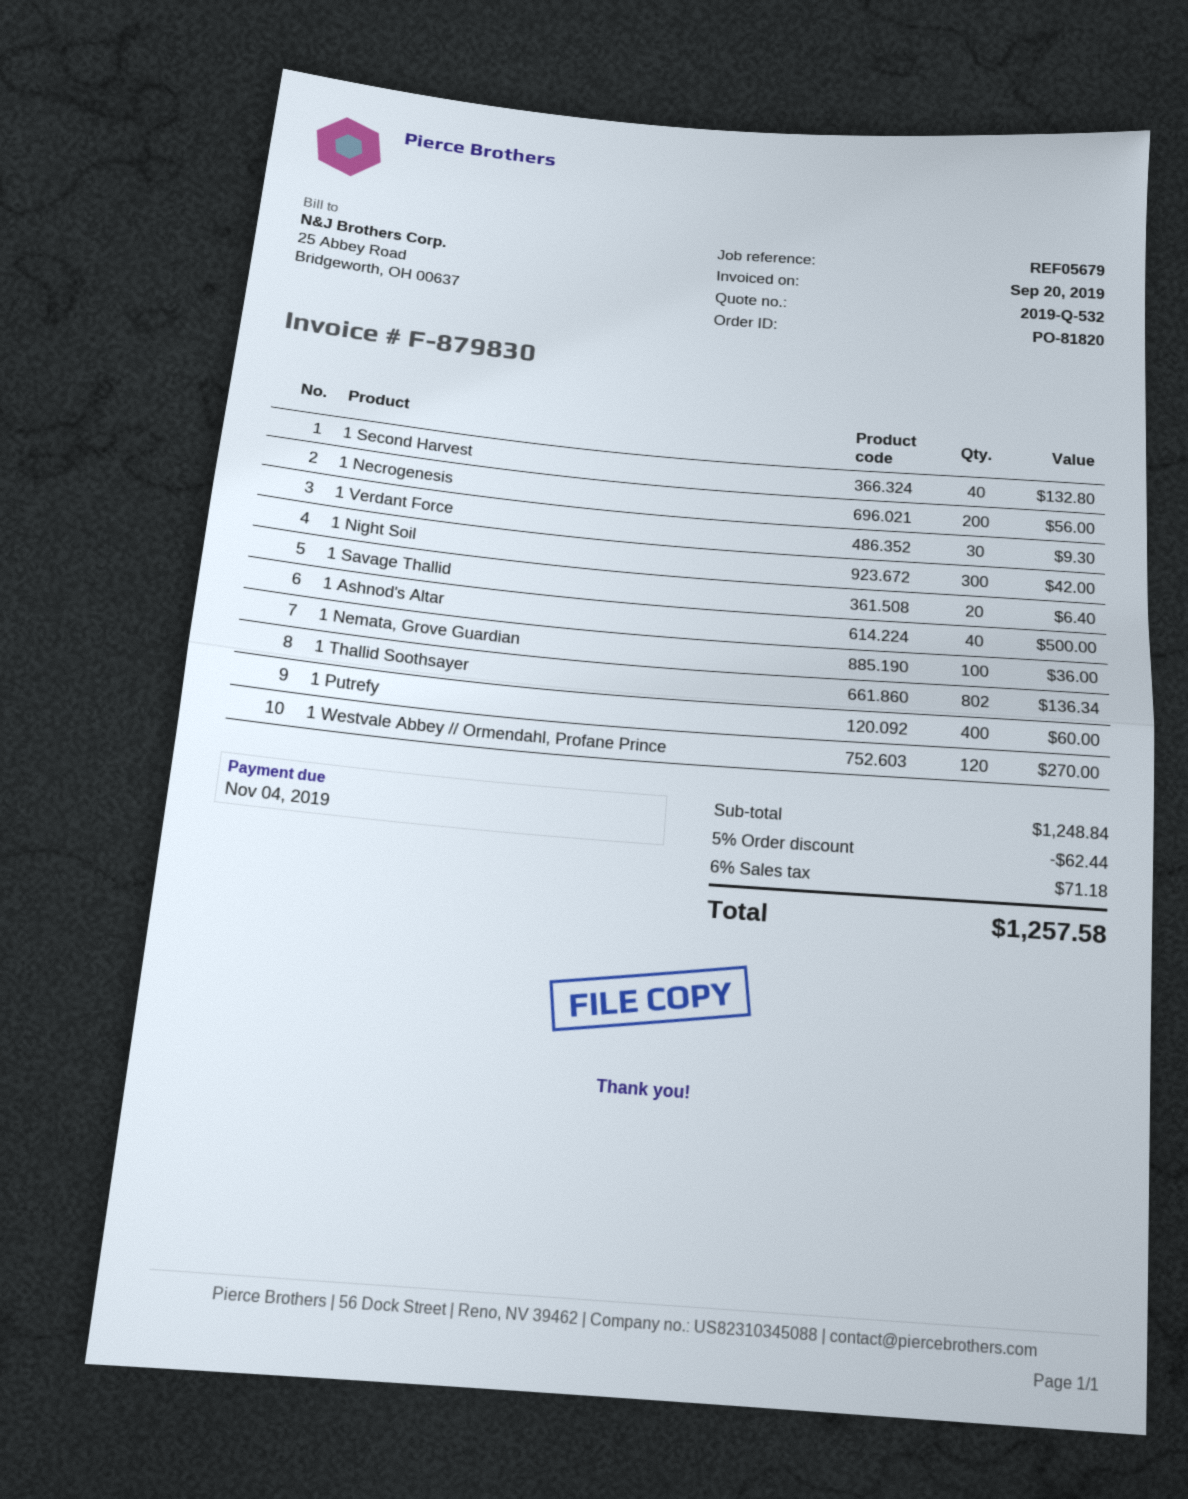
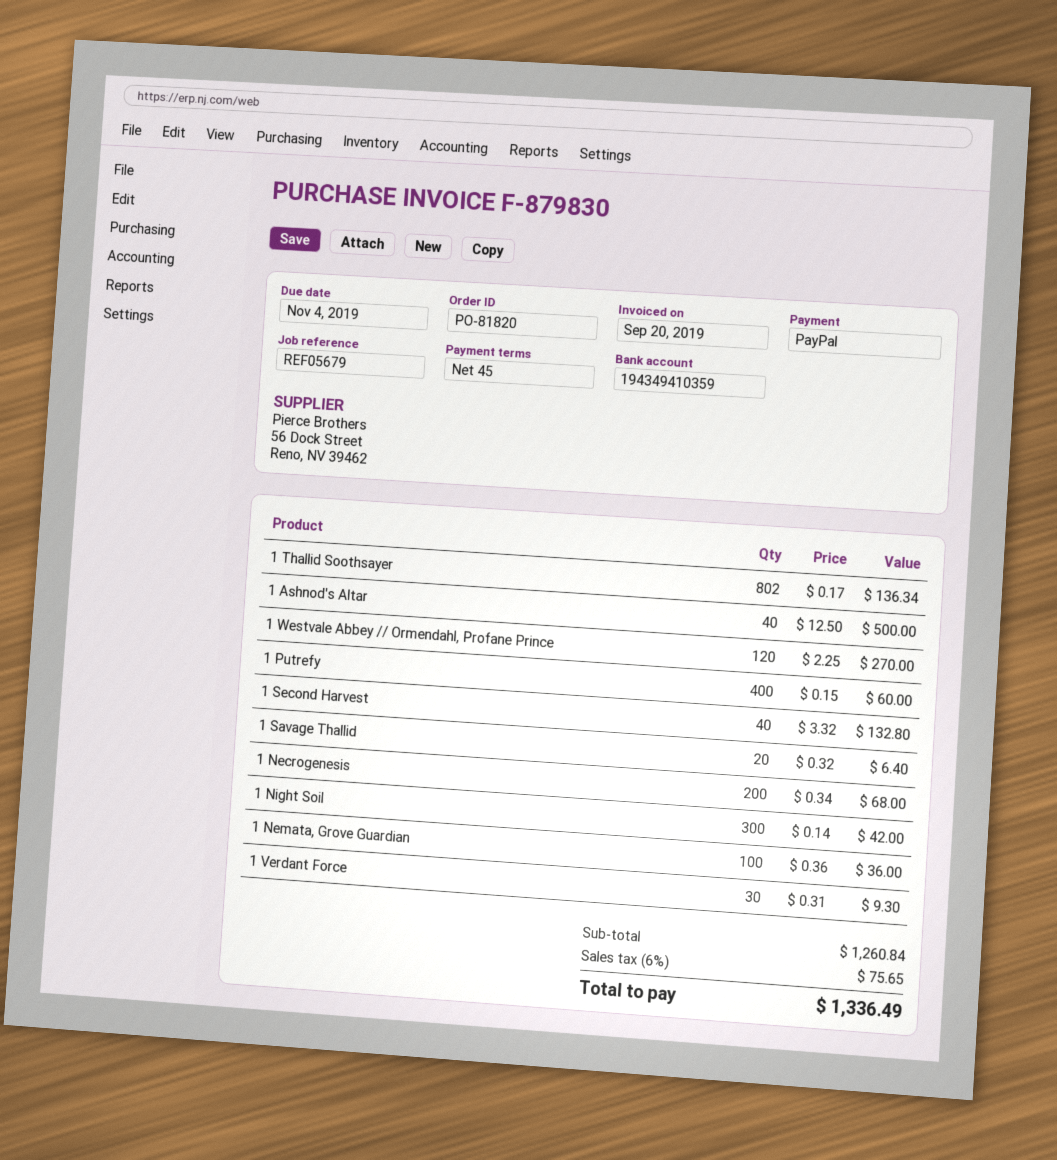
1 Necrogenesis: 200 for 56.00 -> 200 for 68.00
subtotal: 1248.84 -> 1260.84
discount: 5% = 62.44 -> none
tax: 6% = 71.18 -> 6% = 75.65
total: 1257.58 -> 1336.49

